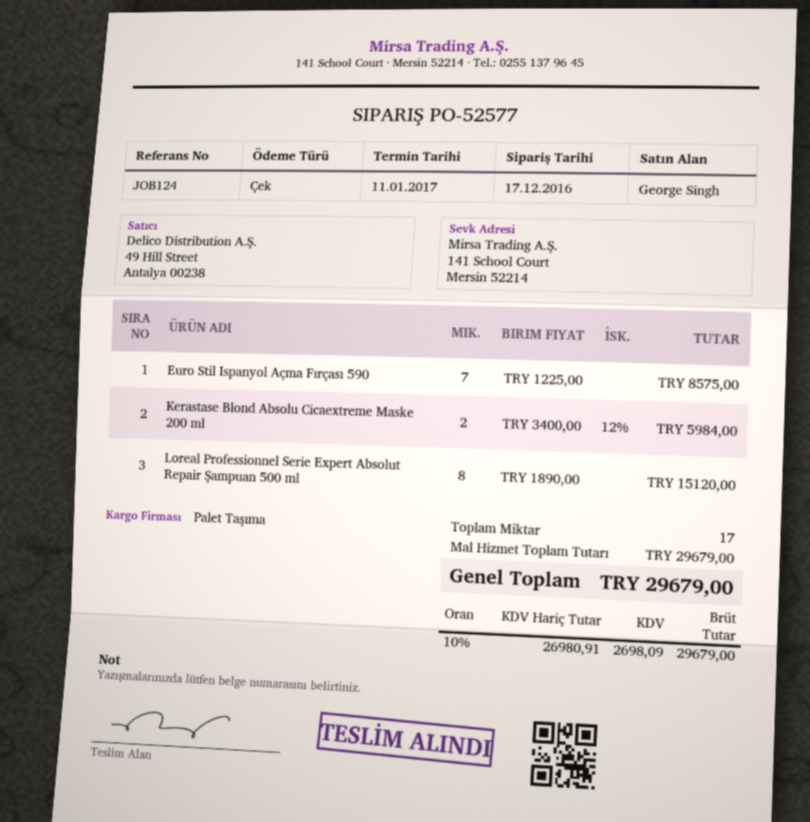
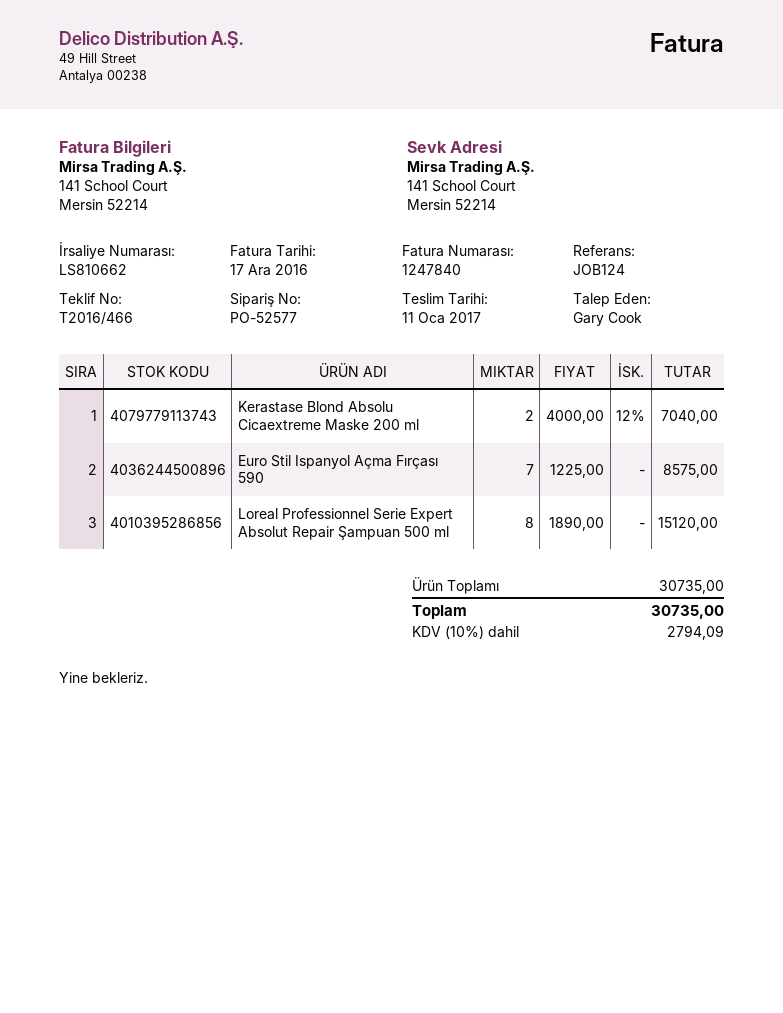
ordered by: George Singh -> Gary Cook
Kerastase Blond Absolu Cicaextreme Maske 200 ml: 2 x 3400.00 - 12% = 5984.00 -> 2 x 4000.00 - 12% = 7040.00
subtotal: 29679.00 -> 30735.00
tax: 10% = 2698.09 -> 10% = 2794.09
total: 29679.00 -> 30735.00

